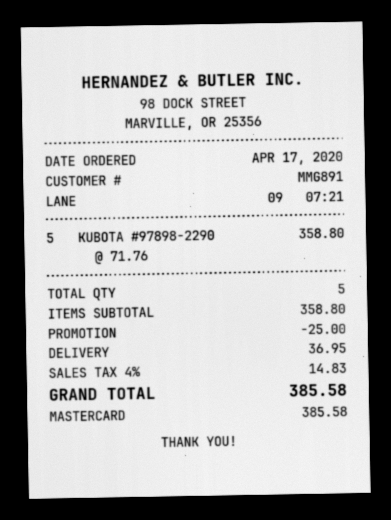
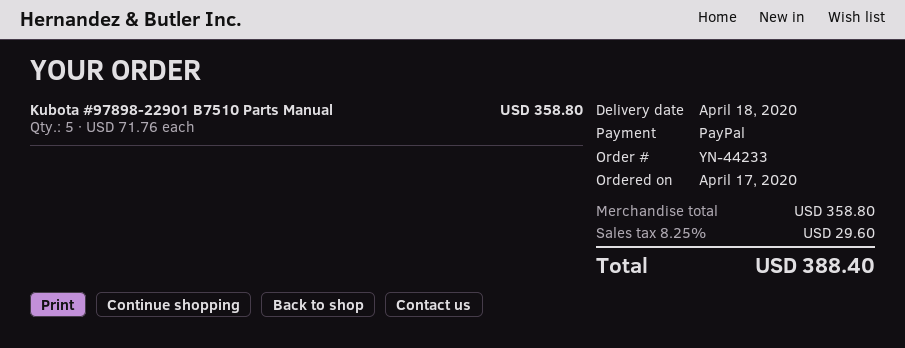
payment method: Mastercard -> PayPal
discount: 25.00 -> none
shipping: 36.95 -> none
tax: 4% = 14.83 -> 8.25% = 29.60
total: 385.58 -> 388.40

